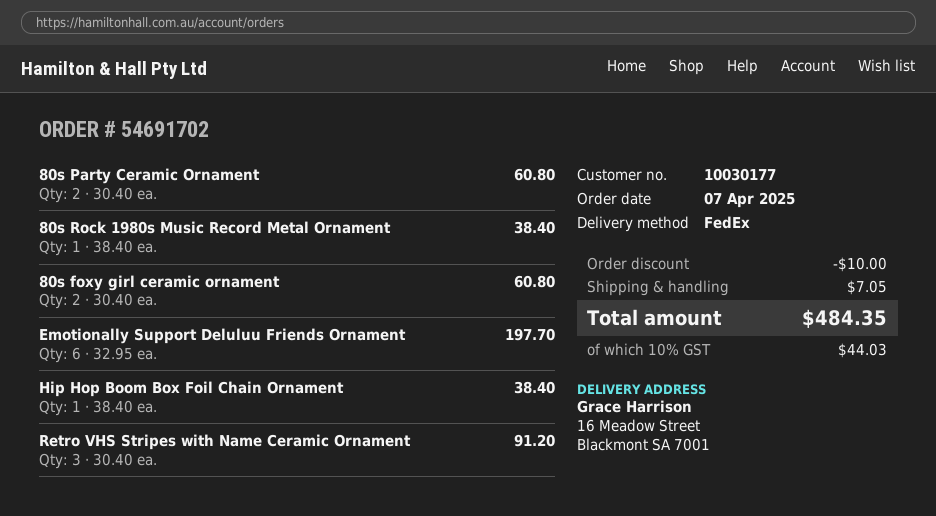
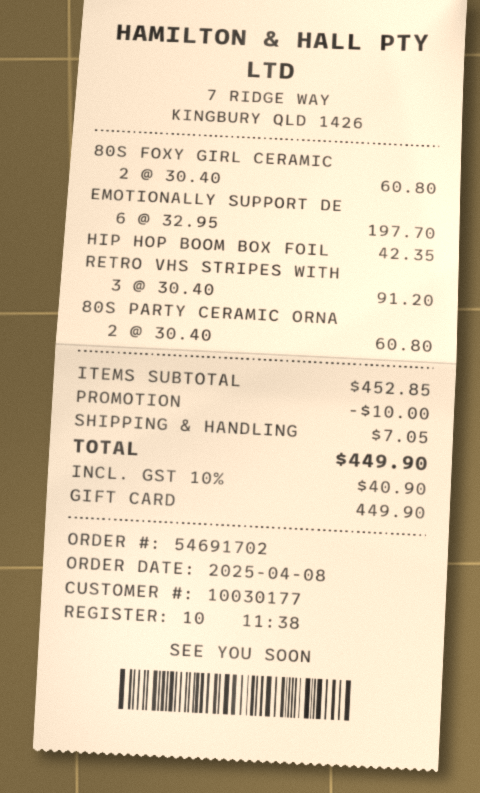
order date: 2025-04-07 -> 2025-04-08
80s Rock 1980s Music Record Metal Ornament: 1 x 38.40 = 38.40 -> none
Hip Hop Boom Box Foil Chain Ornament: 1 x 38.40 = 38.40 -> 1 x 42.35 = 42.35
tax: 10% = 44.03 -> 10% = 40.90
total: 484.35 -> 449.90

